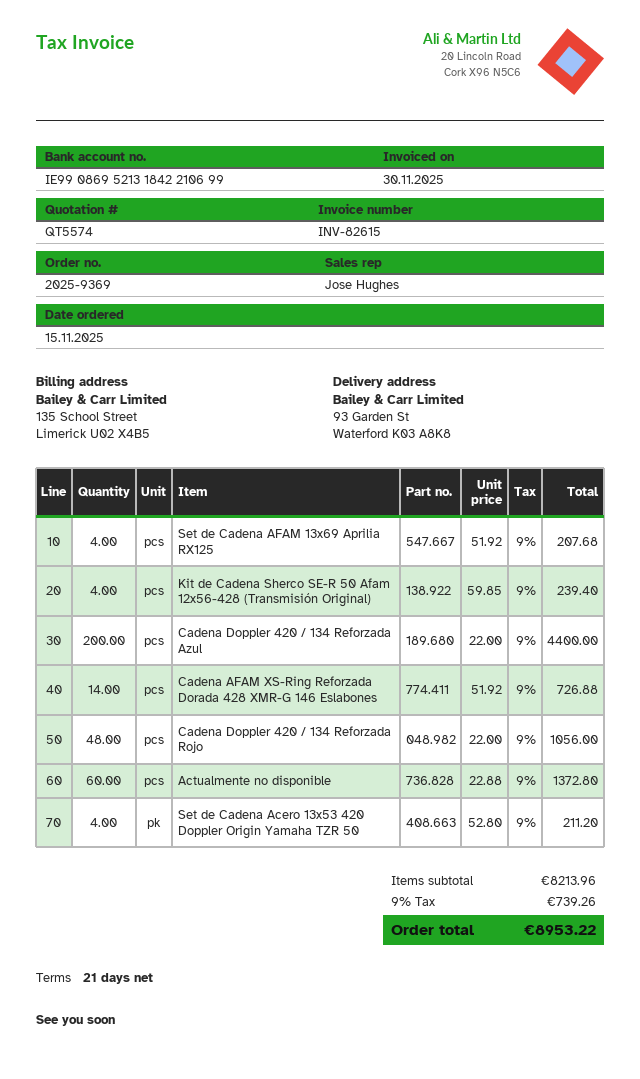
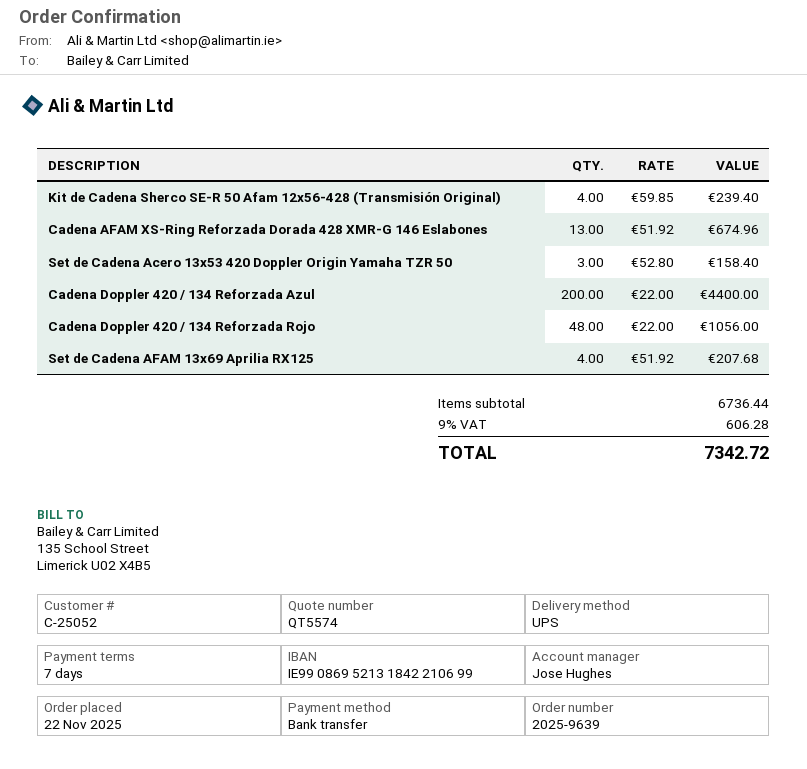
order number: 2025-9369 -> 2025-9639
order date: 2025-11-15 -> 2025-11-22
payment terms: 21 days -> 7 days
Cadena AFAM XS-Ring Reforzada Dorada 428 XMR-G 146 Eslabones: 14 x 51.92 = 726.88 -> 13 x 51.92 = 674.96
Actualmente no disponible: 60 x 22.88 = 1372.80 -> none
Set de Cadena Acero 13x53 420 Doppler Origin Yamaha TZR 50: 4 x 52.80 = 211.20 -> 3 x 52.80 = 158.40
subtotal: 8213.96 -> 6736.44
tax: 9% = 739.26 -> 9% = 606.28
total: 8953.22 -> 7342.72

